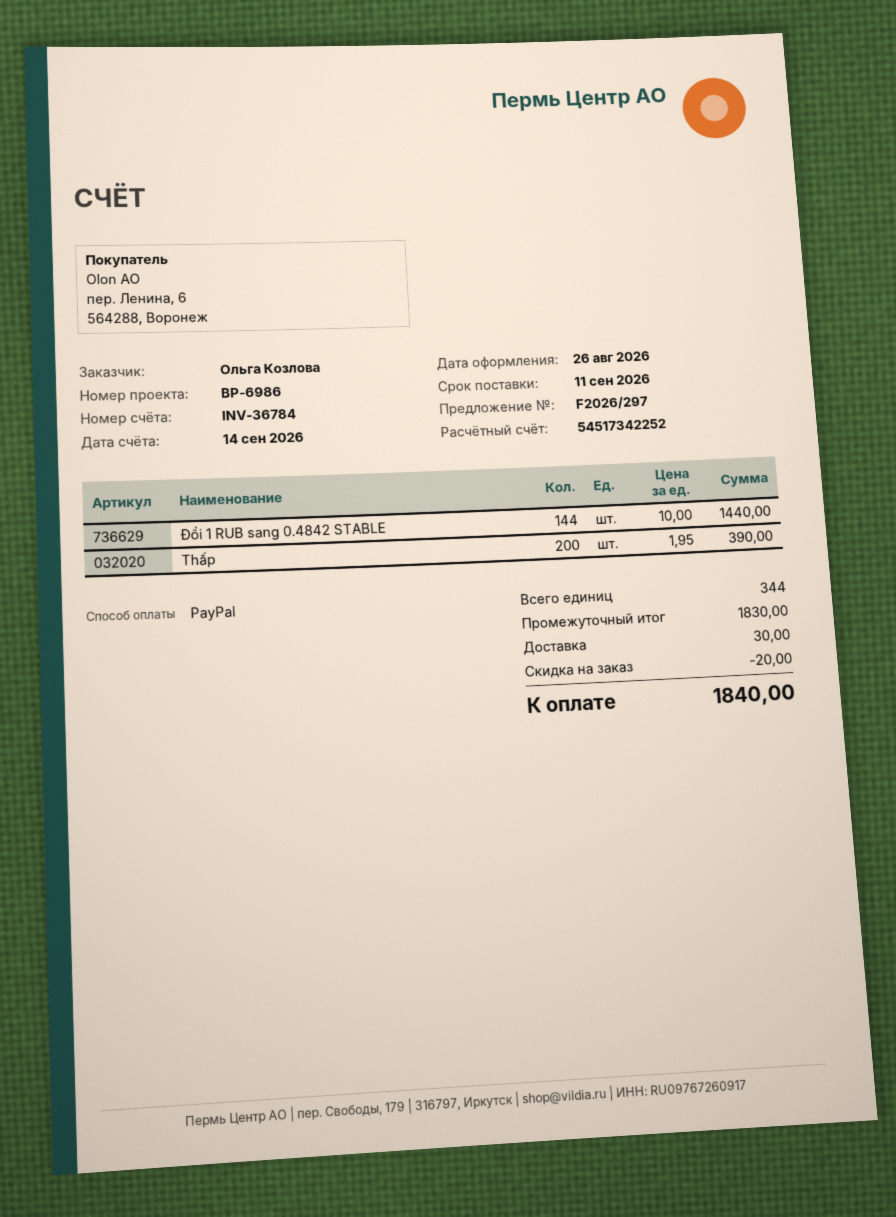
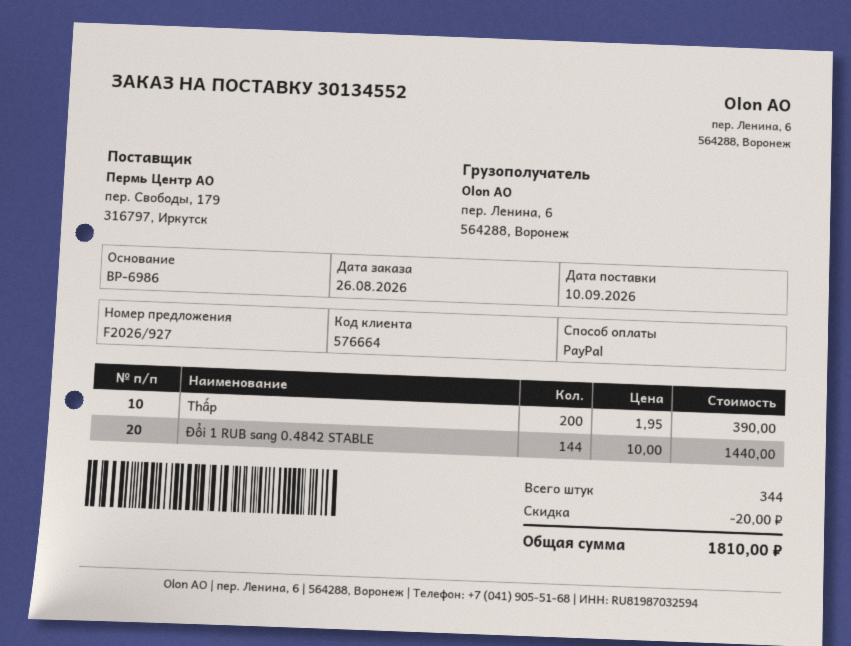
quote number: F2026/297 -> F2026/927
delivery date: 2026-09-11 -> 2026-09-10
shipping: 30.00 -> none
total: 1840.00 -> 1810.00

